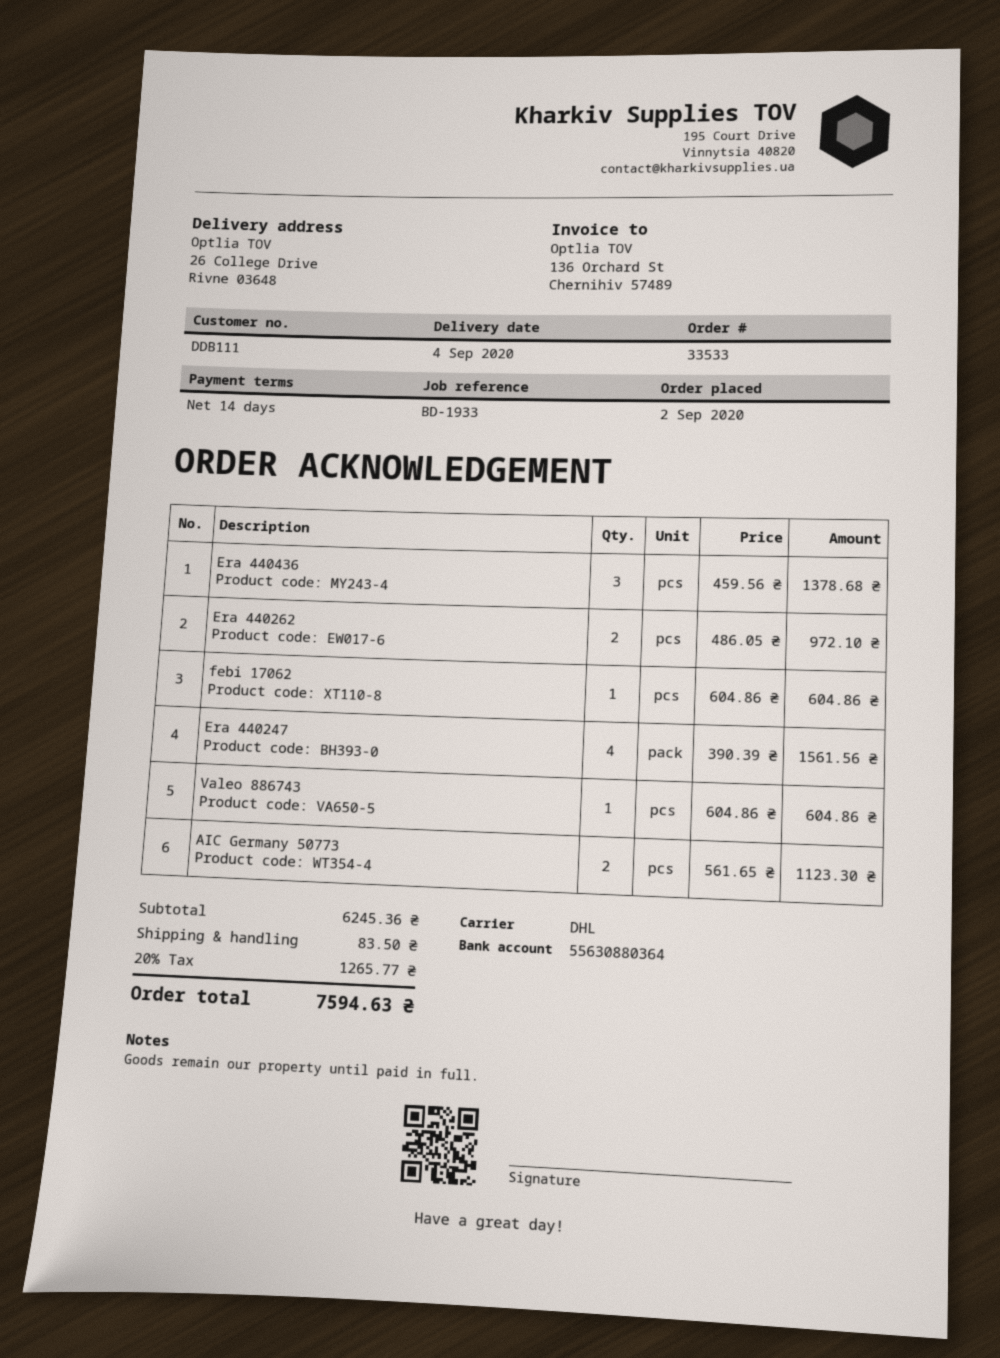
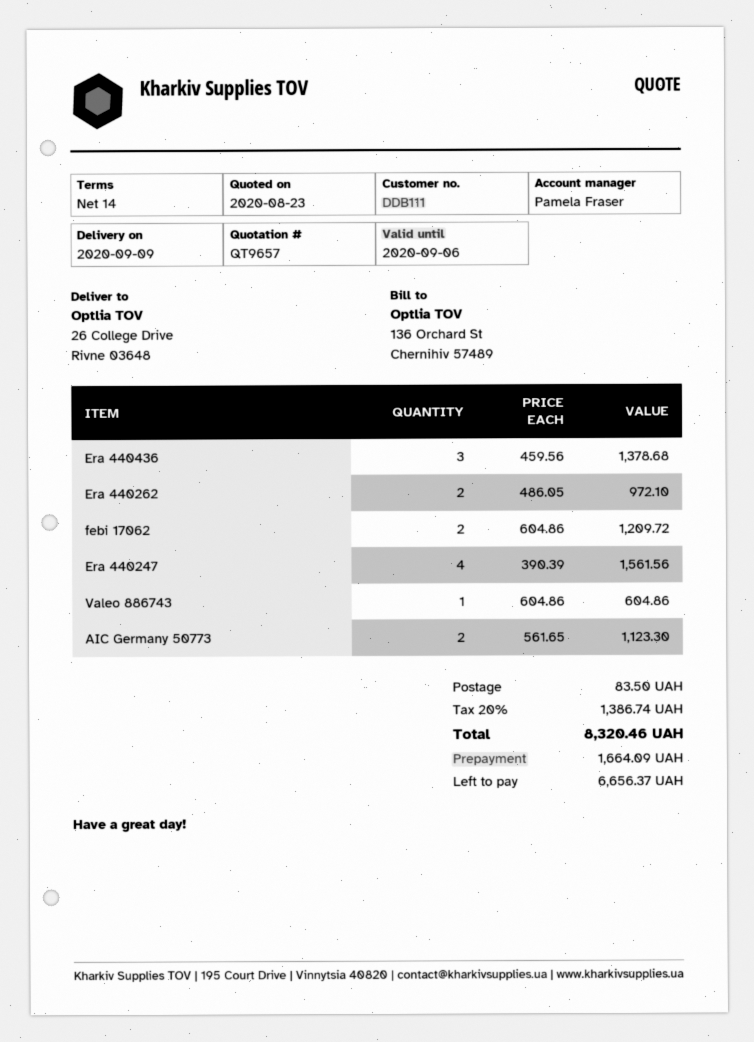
delivery date: 2020-09-04 -> 2020-09-09
febi 17062: 1 x 604.86 = 604.86 -> 2 x 604.86 = 1209.72
tax: 20% = 1265.77 -> 20% = 1386.74
total: 7594.63 -> 8320.46

